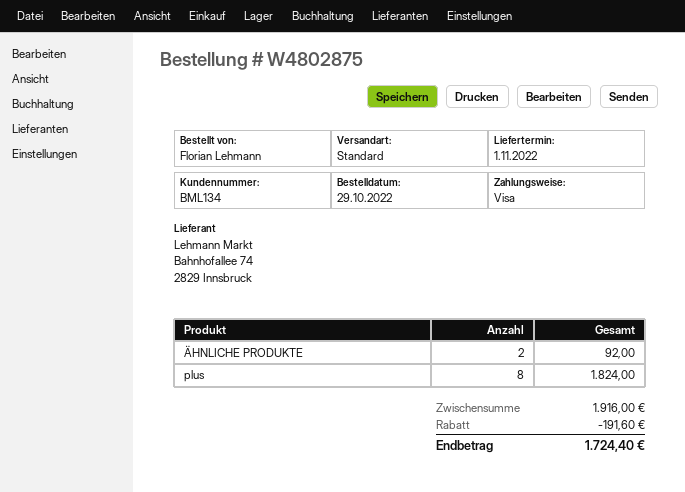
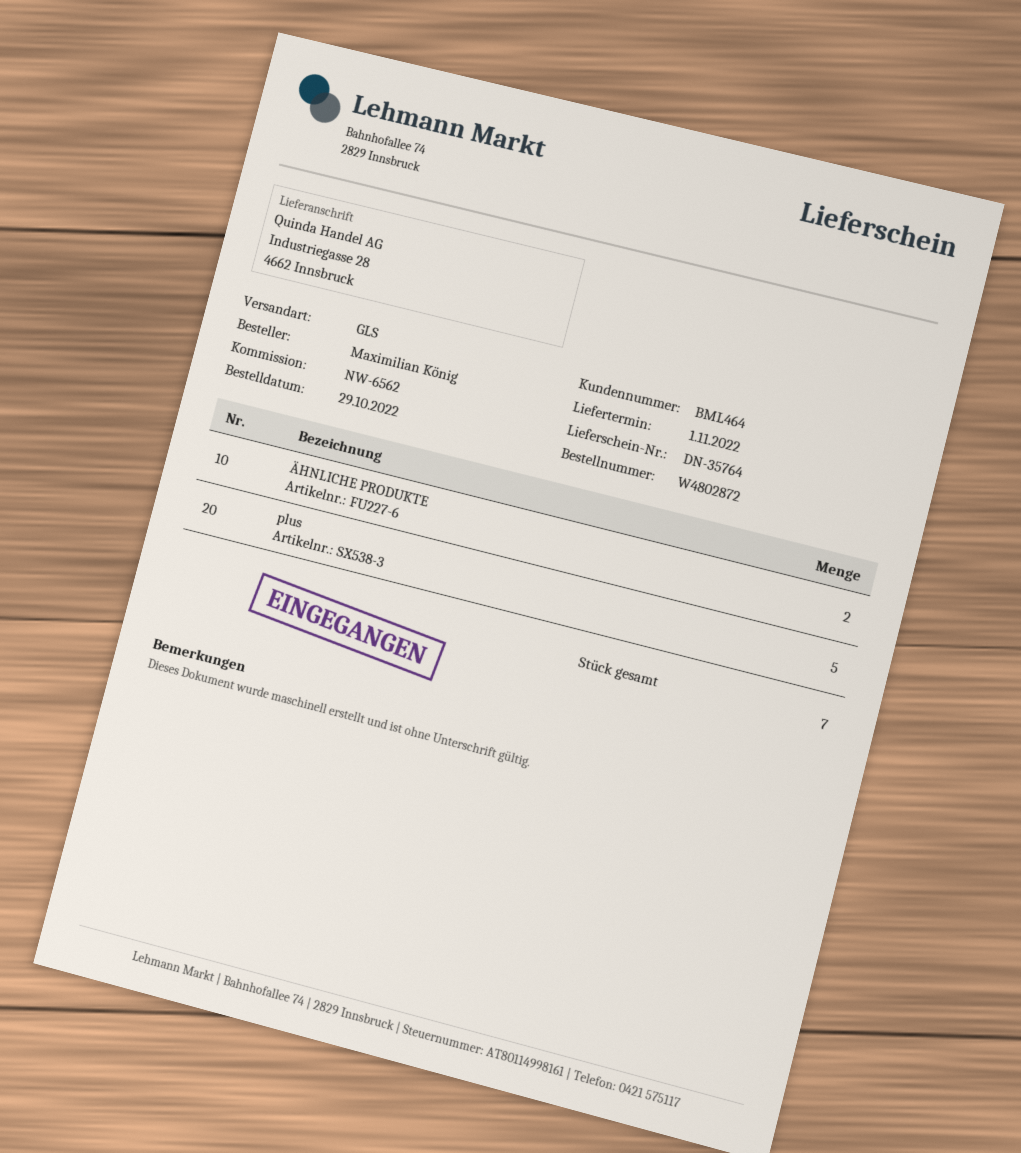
order number: W4802875 -> W4802872
customer number: BML134 -> BML464
ordered by: Florian Lehmann -> Maximilian König
shipping method: standard -> GLS
plus: 8 -> 5

